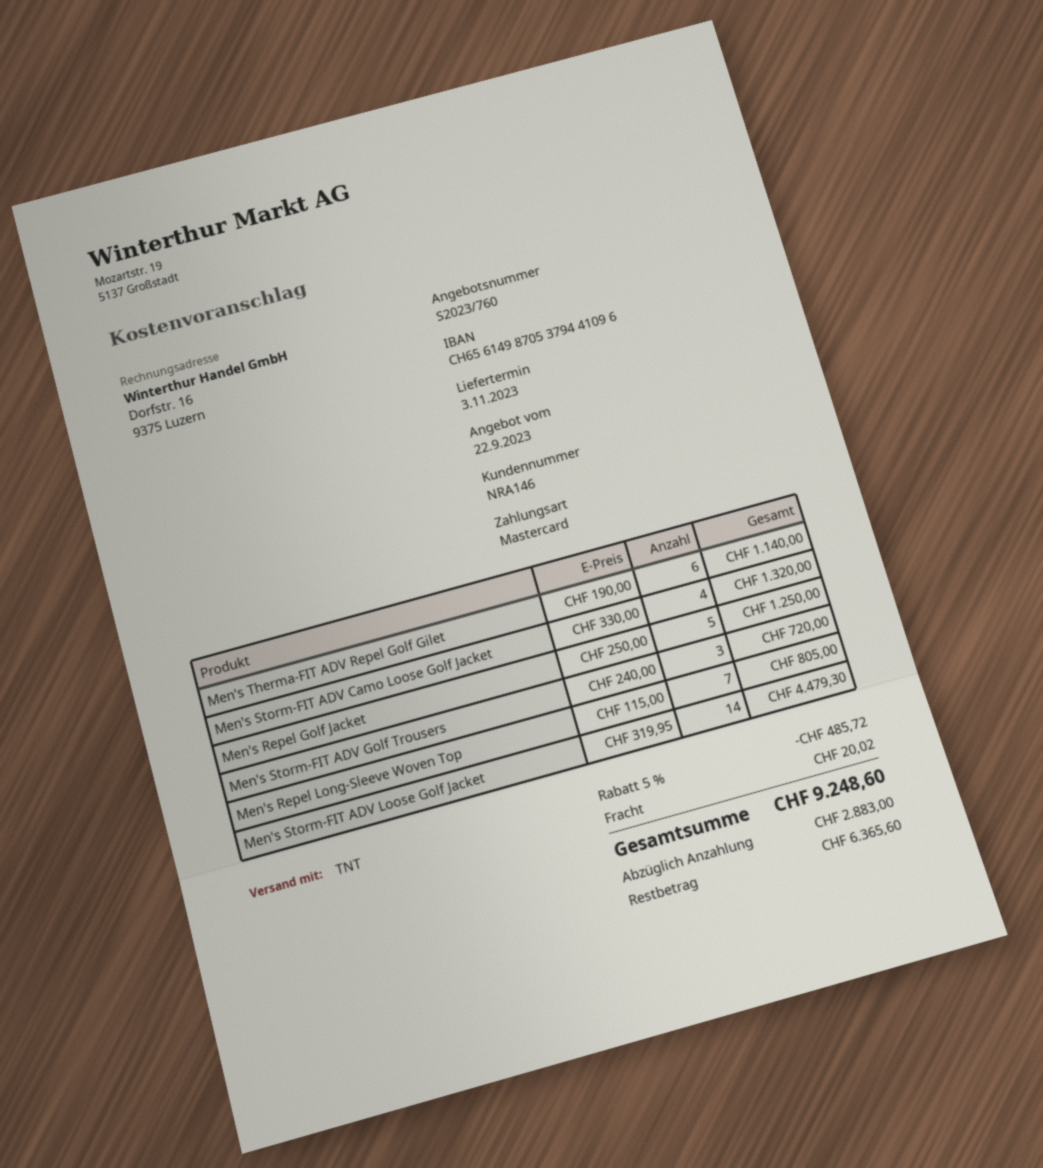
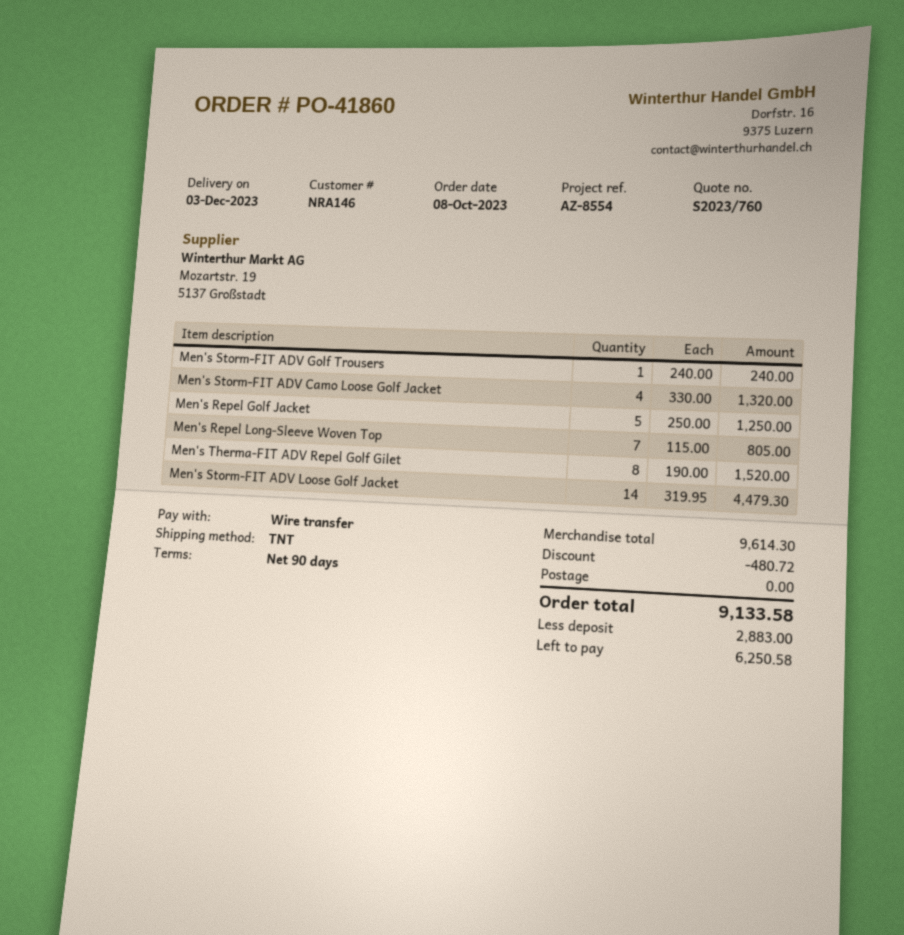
delivery date: 2023-11-03 -> 2023-12-03
payment method: Mastercard -> bank transfer
Men's Therma-FIT ADV Repel Golf Gilet: 6 x 190.00 = 1140.00 -> 8 x 190.00 = 1520.00
Men's Storm-FIT ADV Golf Trousers: 3 x 240.00 = 720.00 -> 1 x 240.00 = 240.00
discount: 485.72 -> 480.72
shipping: 20.02 -> 0.00
total: 9248.60 -> 9133.58
balance: 6365.60 -> 6250.58

